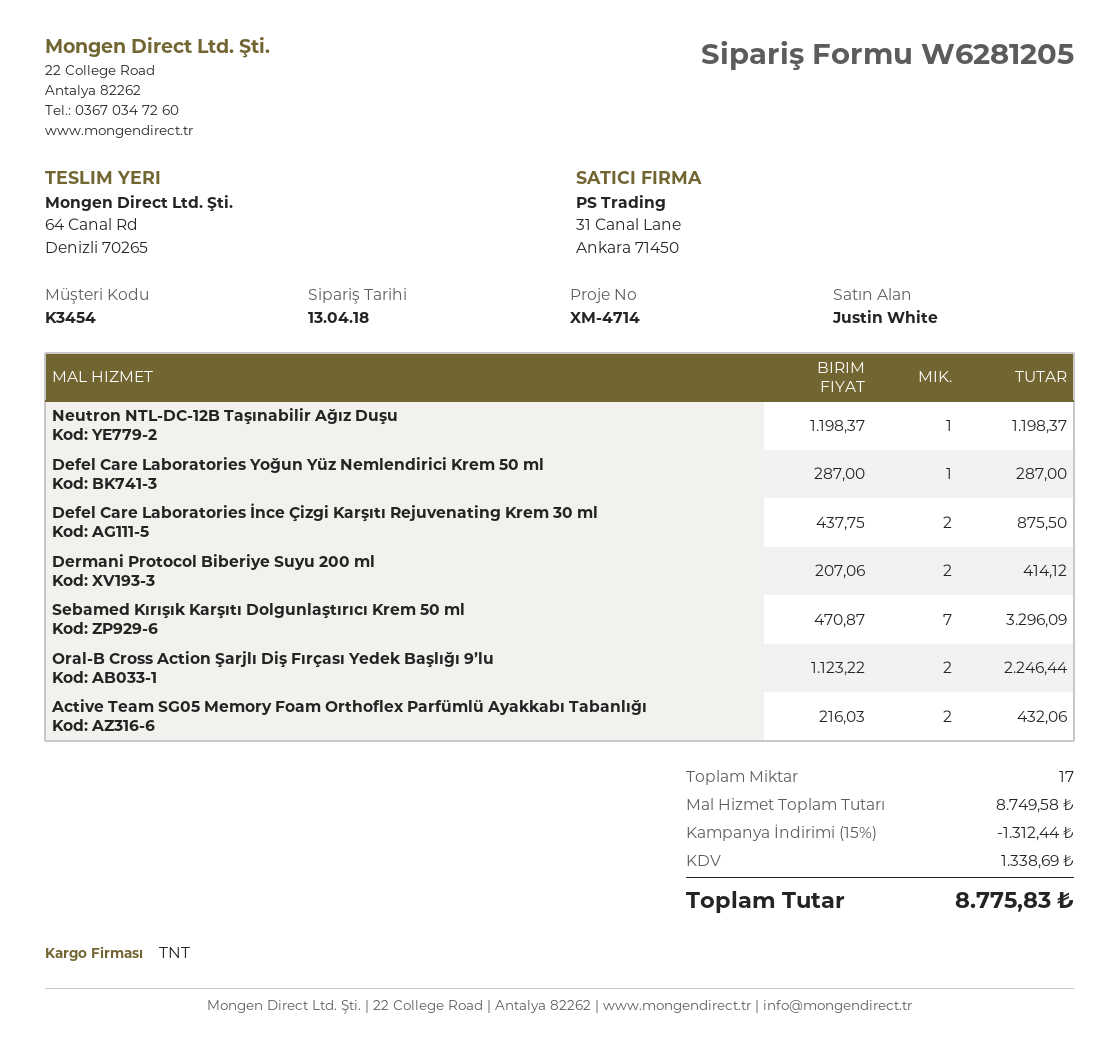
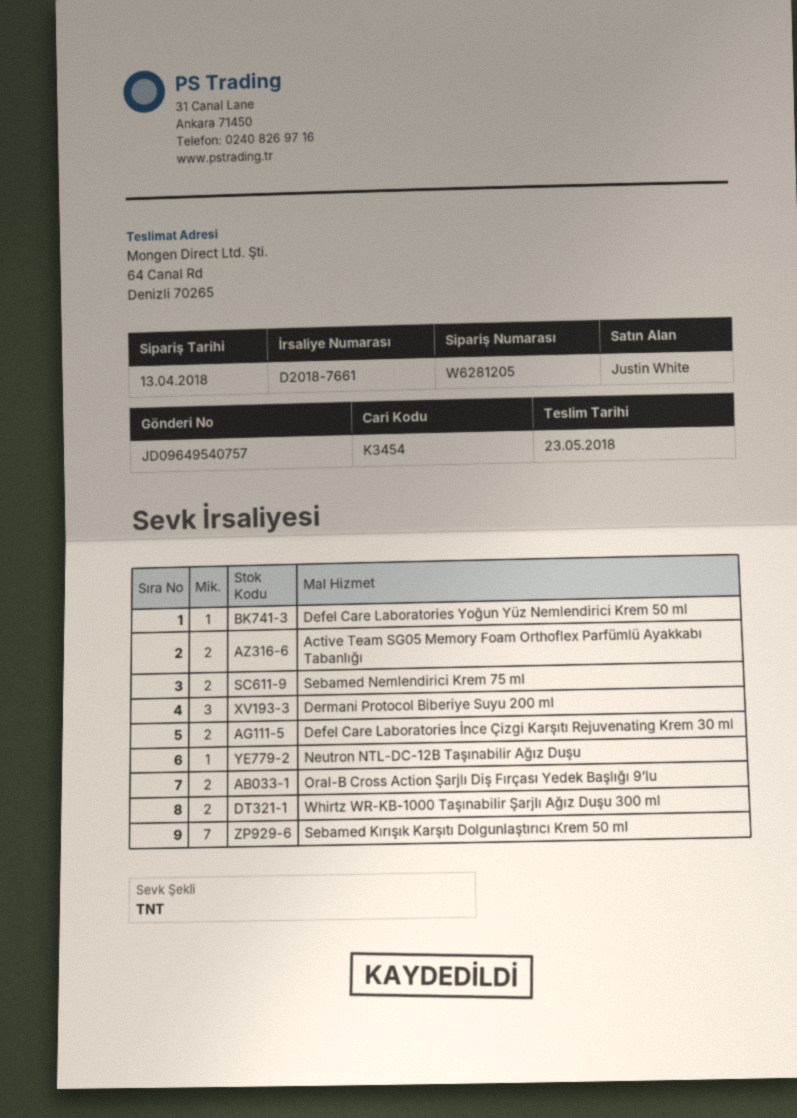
Dermani Protocol Biberiye Suyu 200 ml: 2 -> 3
Sebamed Nemlendirici Krem 75 ml: none -> 2
Whirtz WR-KB-1000 Taşınabilir Şarjlı Ağız Duşu 300 ml: none -> 2

